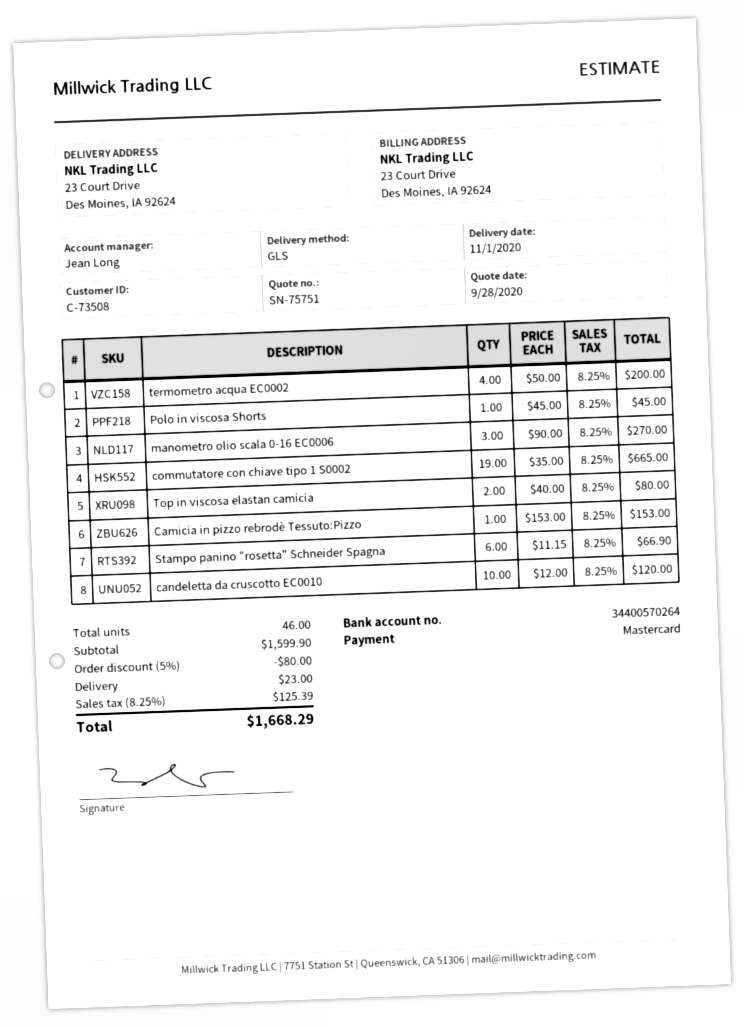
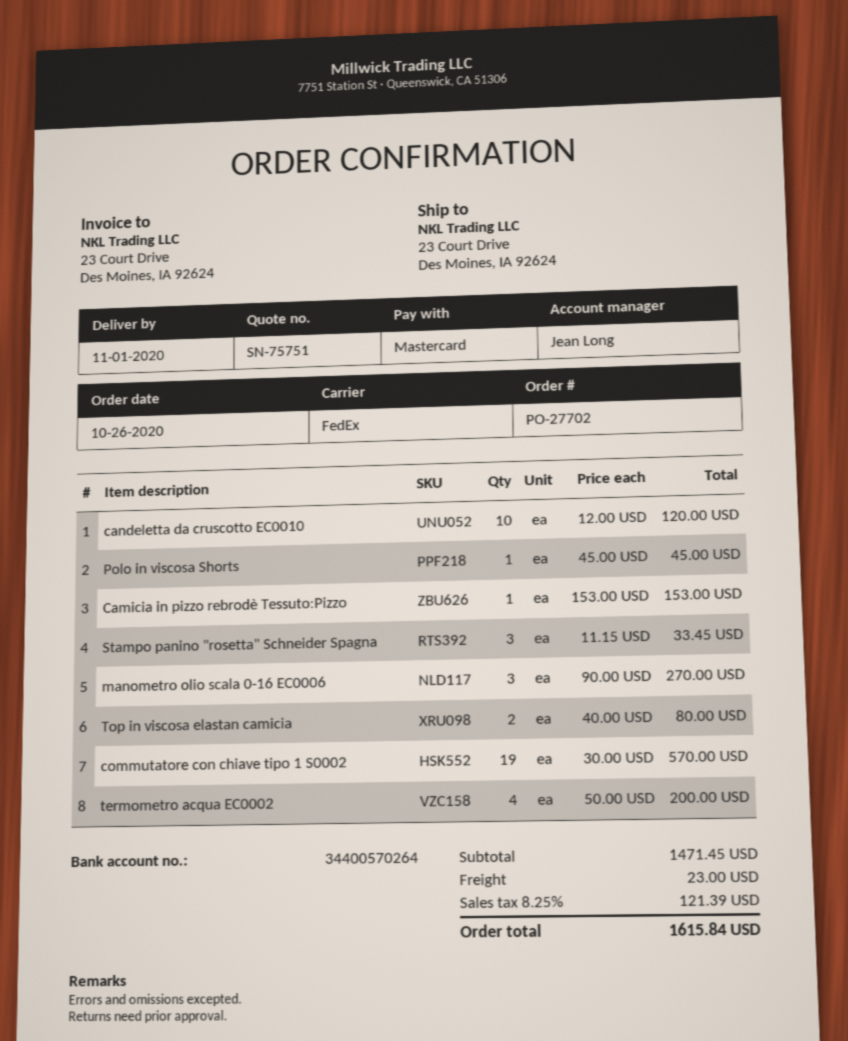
shipping method: GLS -> FedEx
commutatore con chiave tipo 1 S0002: 19 x 35.00 = 665.00 -> 19 x 30.00 = 570.00
Stampo panino "rosetta" Schneider Spagna: 6 x 11.15 = 66.90 -> 3 x 11.15 = 33.45
subtotal: 1599.90 -> 1471.45
discount: 5% = 80.00 -> none
tax: 8.25% = 125.39 -> 8.25% = 121.39
total: 1668.29 -> 1615.84

